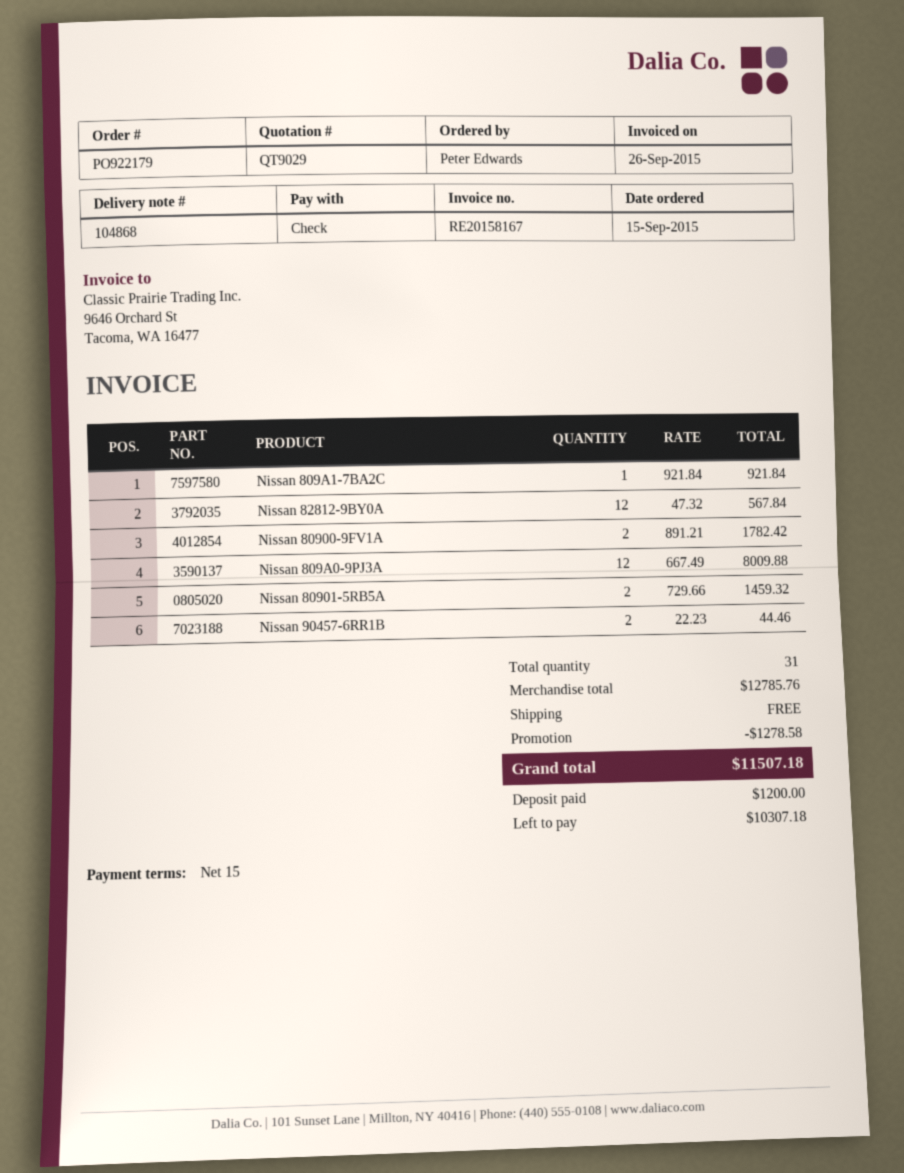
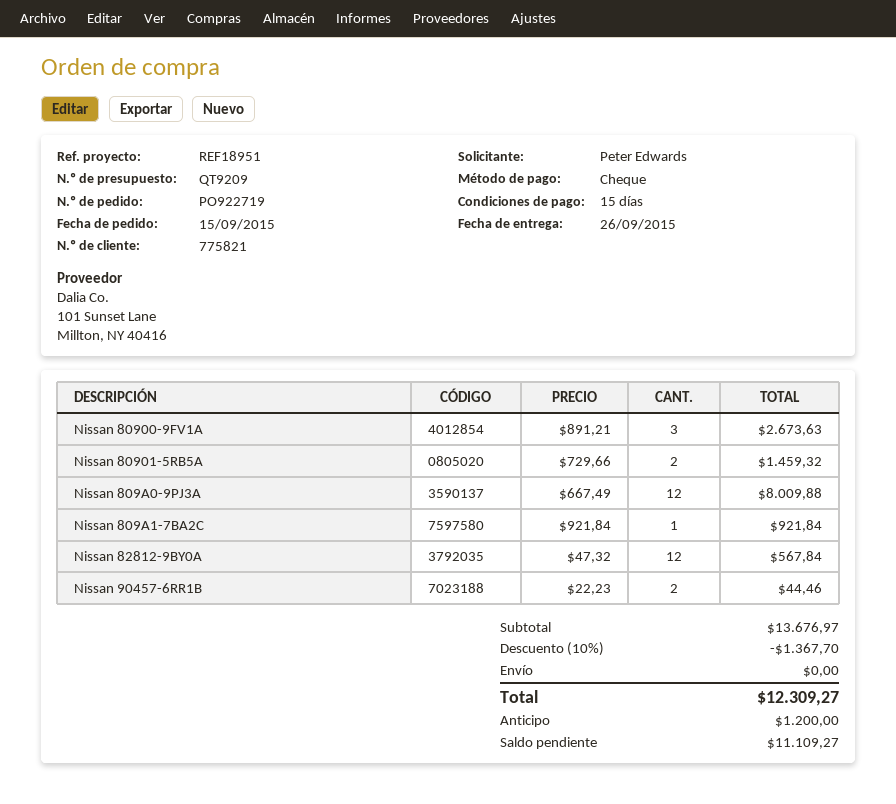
quote number: QT9029 -> QT9209
order number: PO922179 -> PO922719
Nissan 80900-9FV1A: 2 x 891.21 = 1782.42 -> 3 x 891.21 = 2673.63
subtotal: 12785.76 -> 13676.97
discount: 1278.58 -> 1367.70
total: 11507.18 -> 12309.27
balance: 10307.18 -> 11109.27

